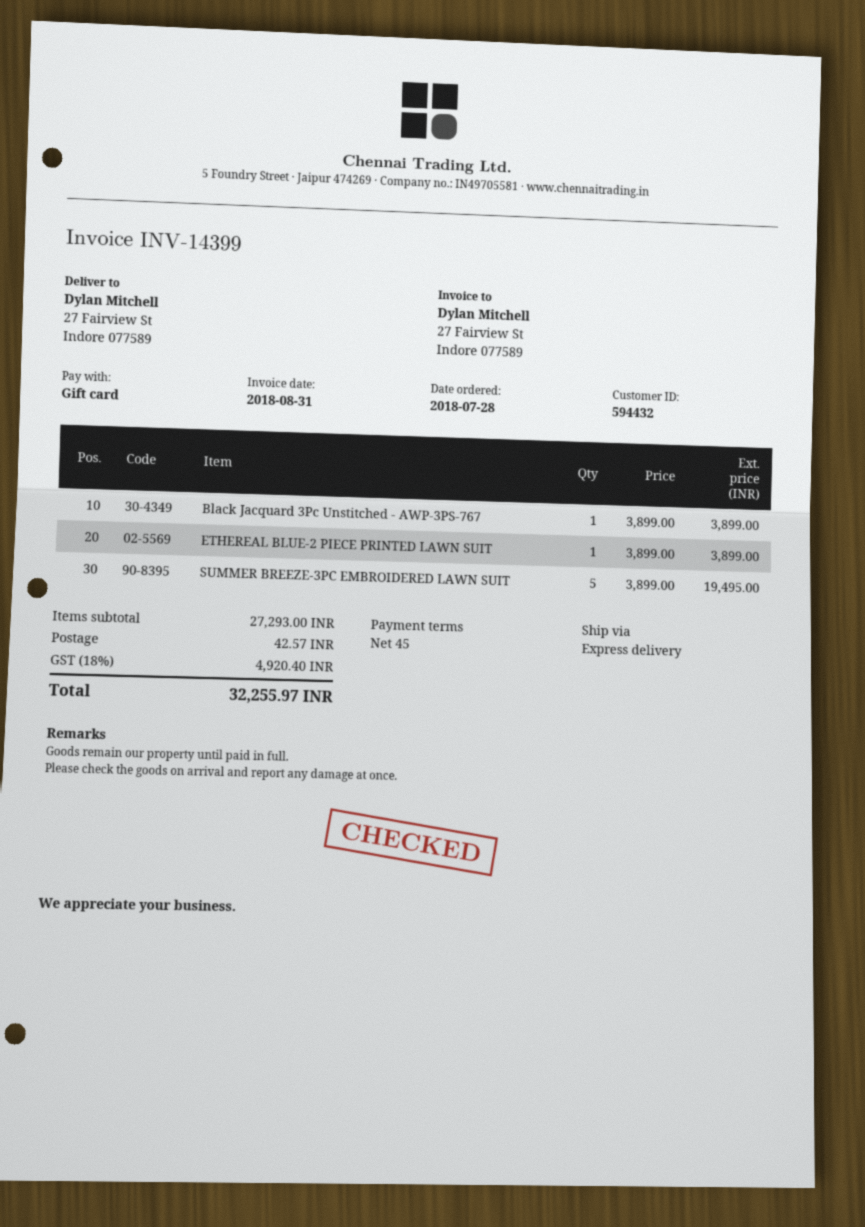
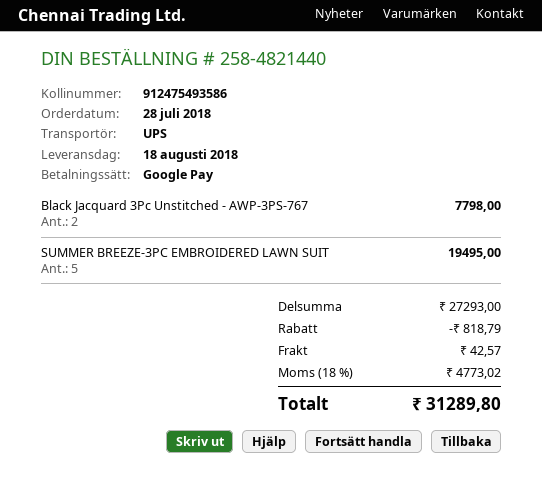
payment method: gift card -> Google Pay
shipping method: express -> UPS
Black Jacquard 3Pc Unstitched - AWP-3PS-767: 1 for 3899.00 -> 2 for 7798.00
ETHEREAL BLUE-2 PIECE PRINTED LAWN SUIT: 1 for 3899.00 -> none
discount: none -> 818.79
tax: 18% = 4920.40 -> 18% = 4773.02
total: 32255.97 -> 31289.80

